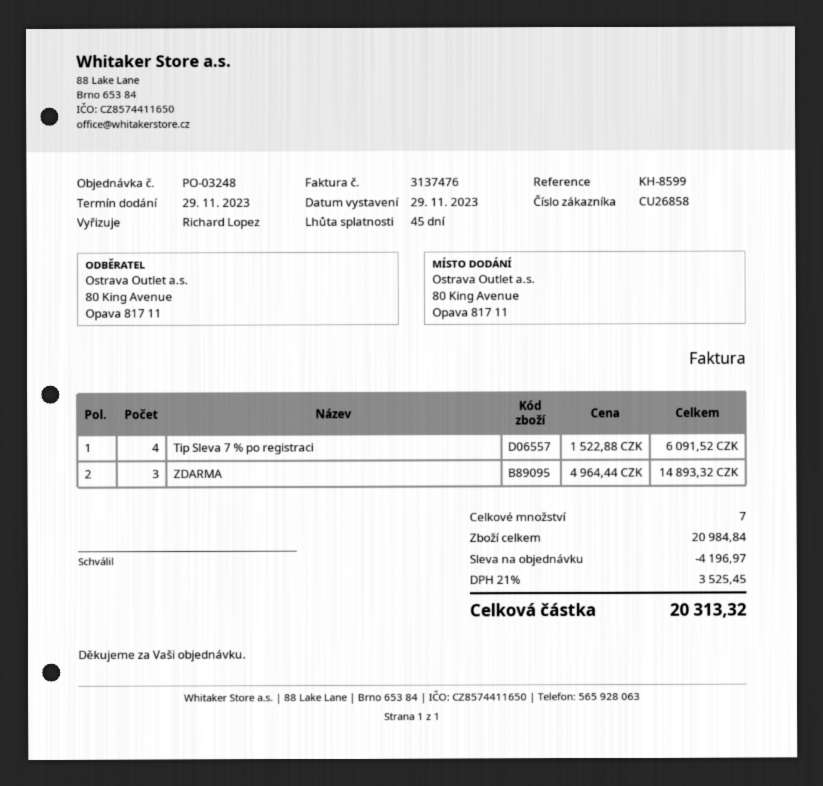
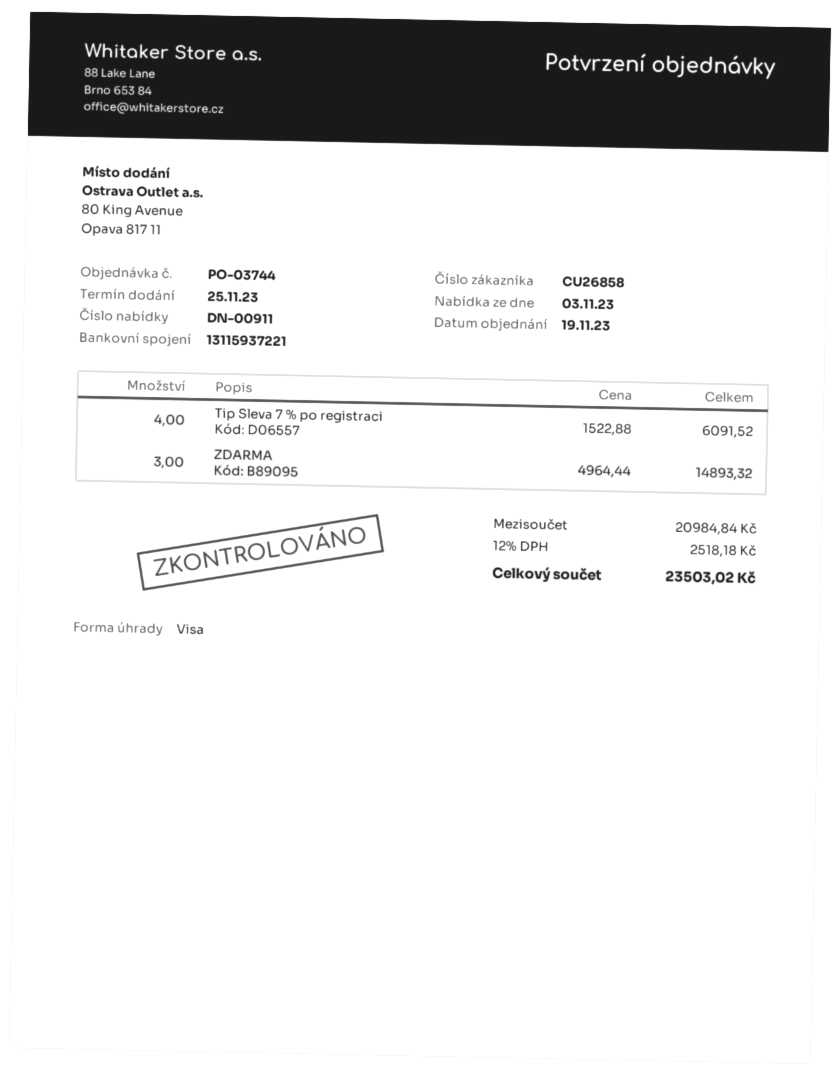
order number: PO-03248 -> PO-03744
delivery date: 2023-11-29 -> 2023-11-25
discount: 4196.97 -> none
tax: 21% = 3525.45 -> 12% = 2518.18
total: 20313.32 -> 23503.02

